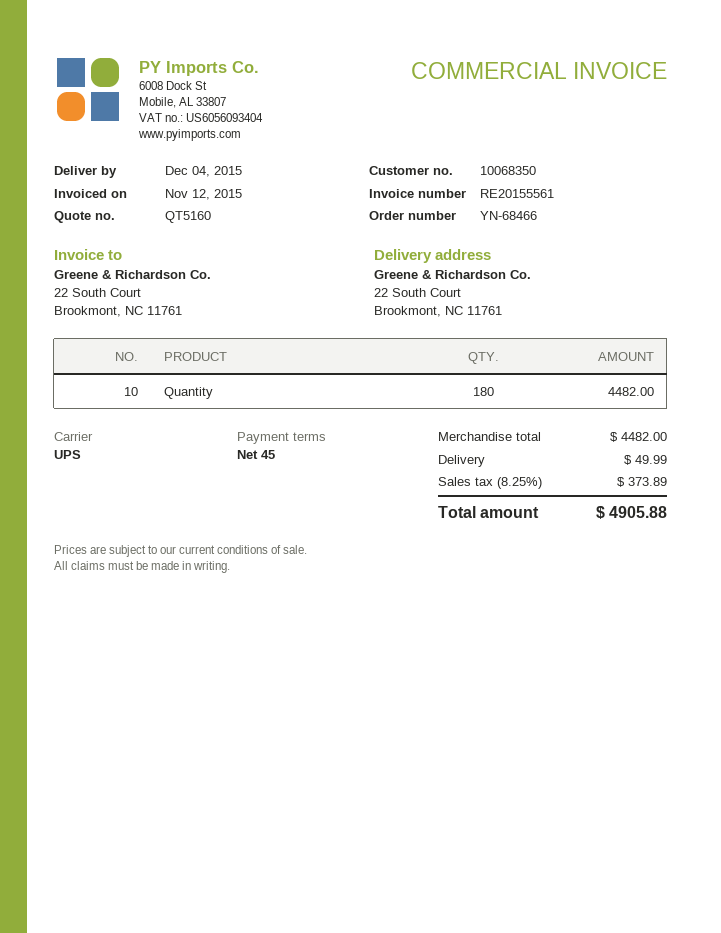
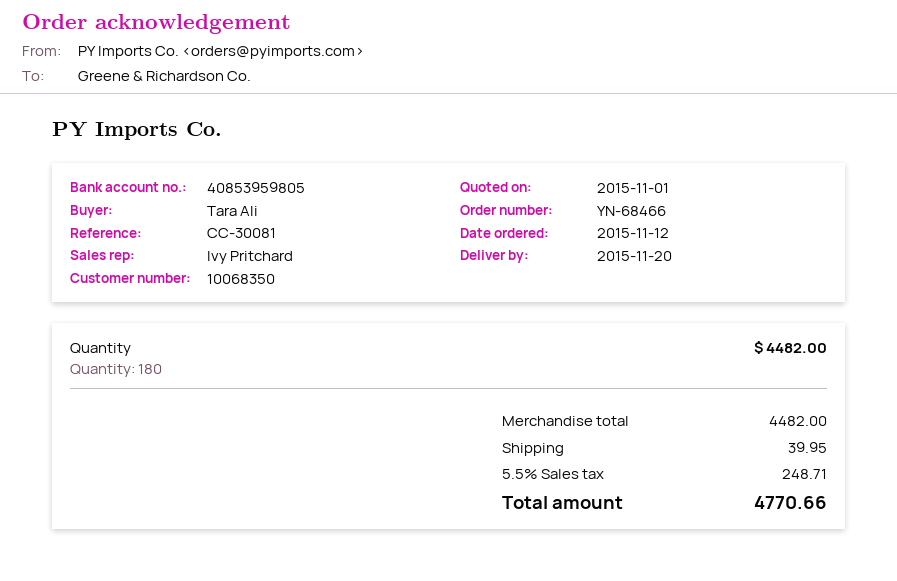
delivery date: 2015-12-04 -> 2015-11-20
shipping: 49.99 -> 39.95
tax: 8.25% = 373.89 -> 5.5% = 248.71
total: 4905.88 -> 4770.66

